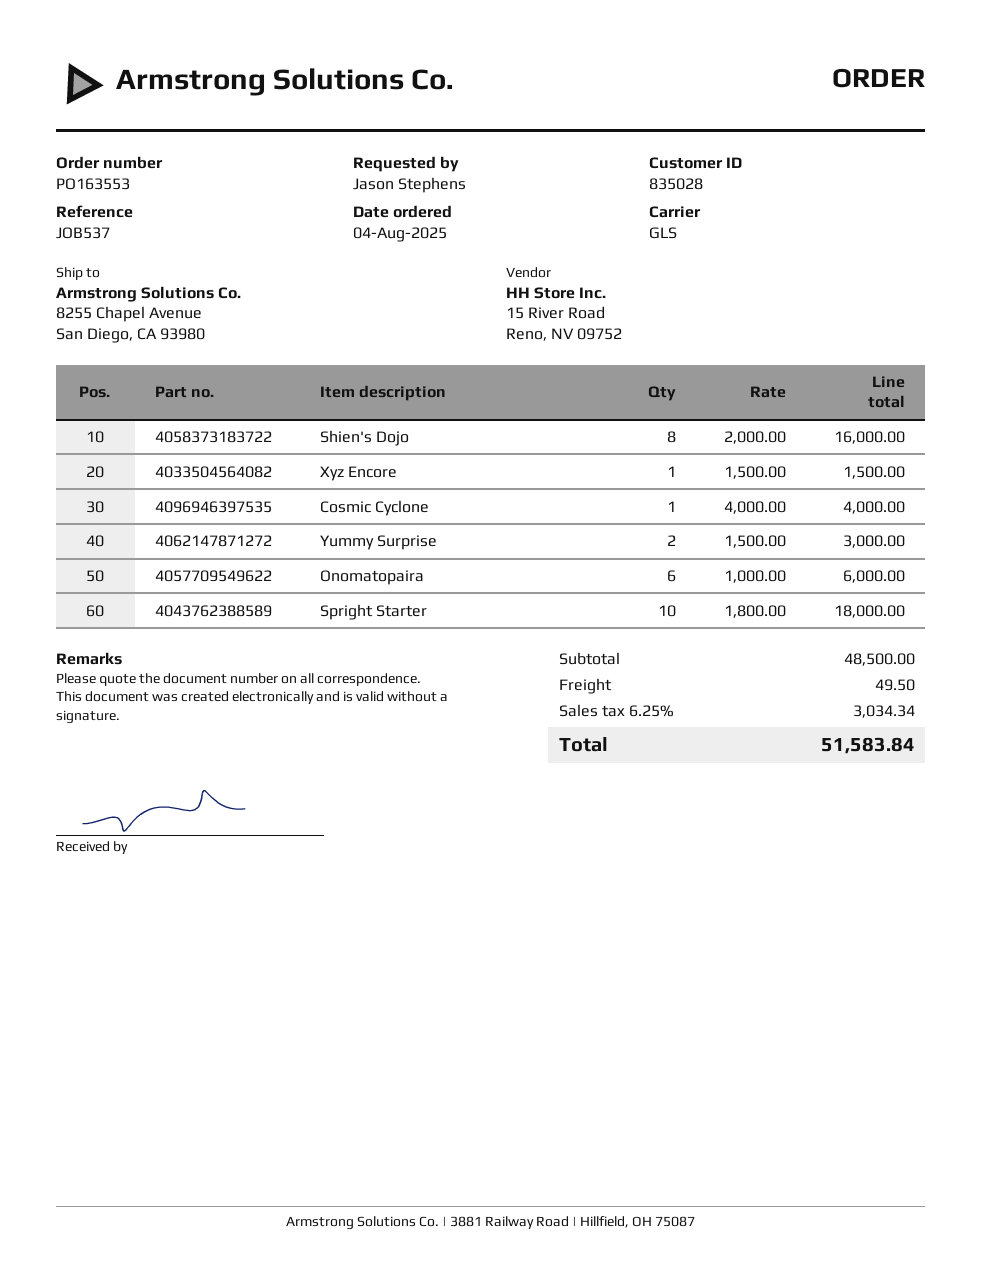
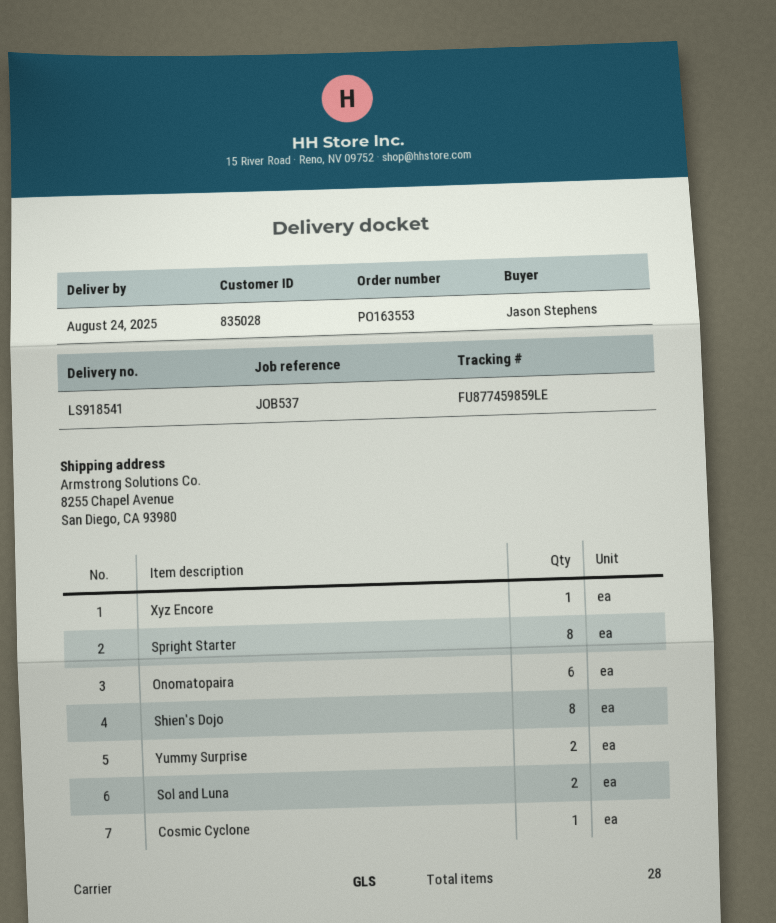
Spright Starter: 10 -> 8
Sol and Luna: none -> 2

